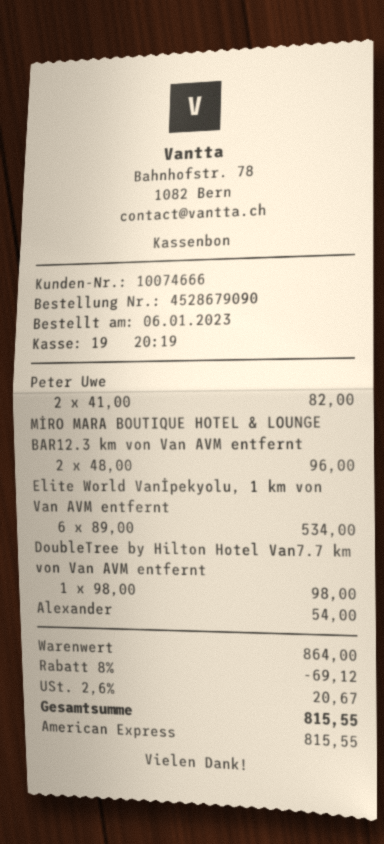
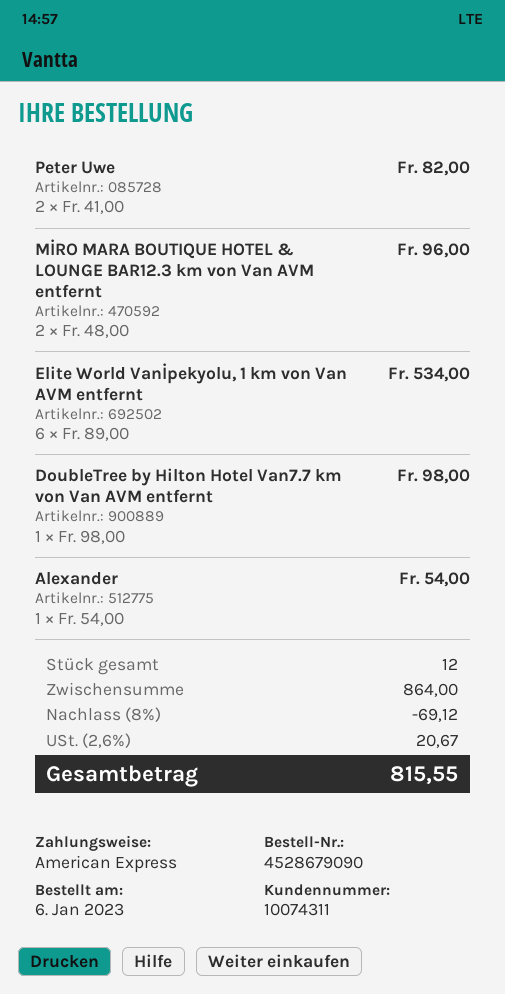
customer number: 10074666 -> 10074311

